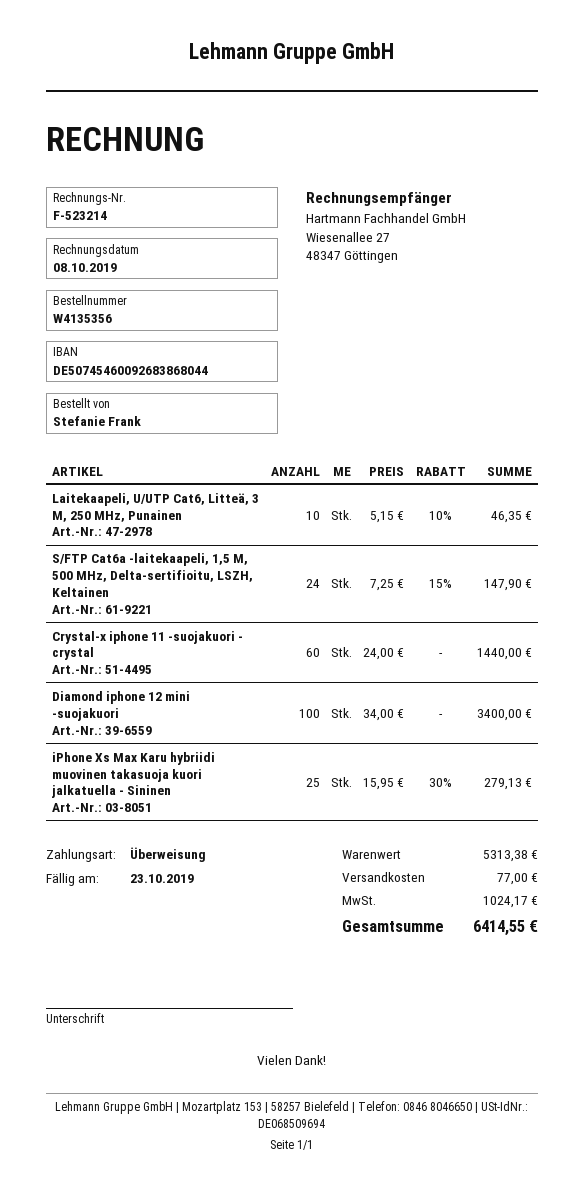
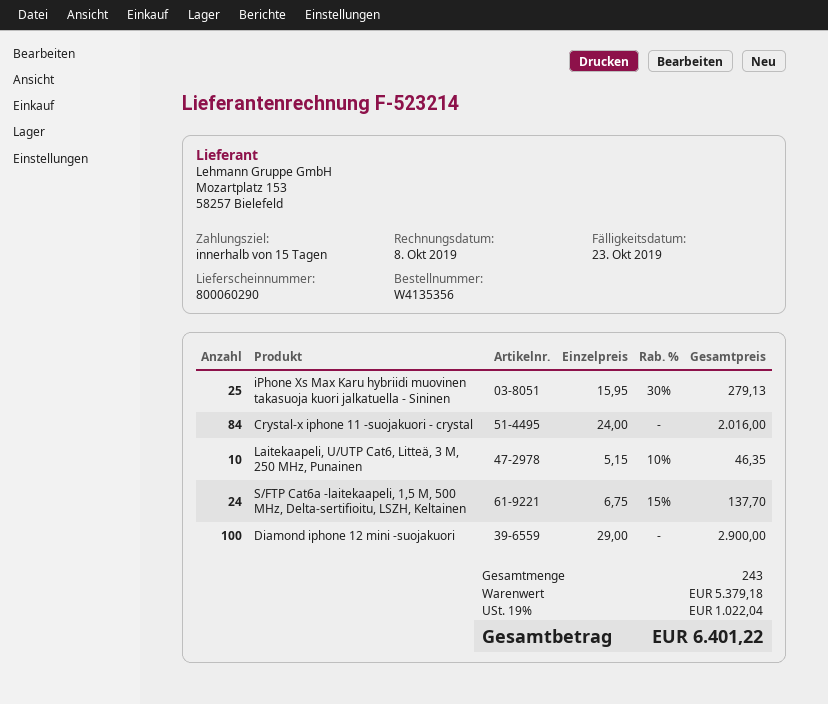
S/FTP Cat6a -laitekaapeli, 1,5 M, 500 MHz, Delta-sertifioitu, LSZH, Keltainen: 24 x 7.25 - 15% = 147.90 -> 24 x 6.75 - 15% = 137.70
Crystal-x iphone 11 -suojakuori - crystal: 60 x 24.00 = 1440.00 -> 84 x 24.00 = 2016.00
Diamond iphone 12 mini -suojakuori: 100 x 34.00 = 3400.00 -> 100 x 29.00 = 2900.00
subtotal: 5313.38 -> 5379.18
shipping: 77.00 -> none
tax: 1024.17 -> 1022.04
total: 6414.55 -> 6401.22

